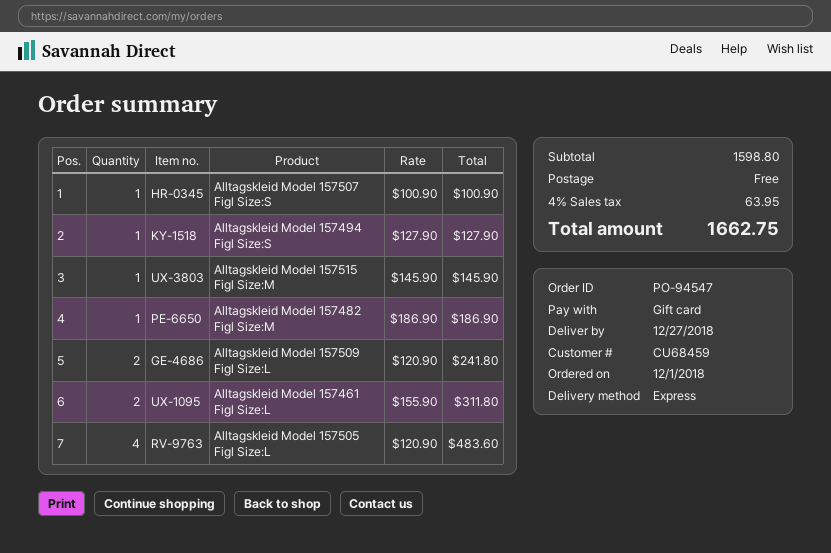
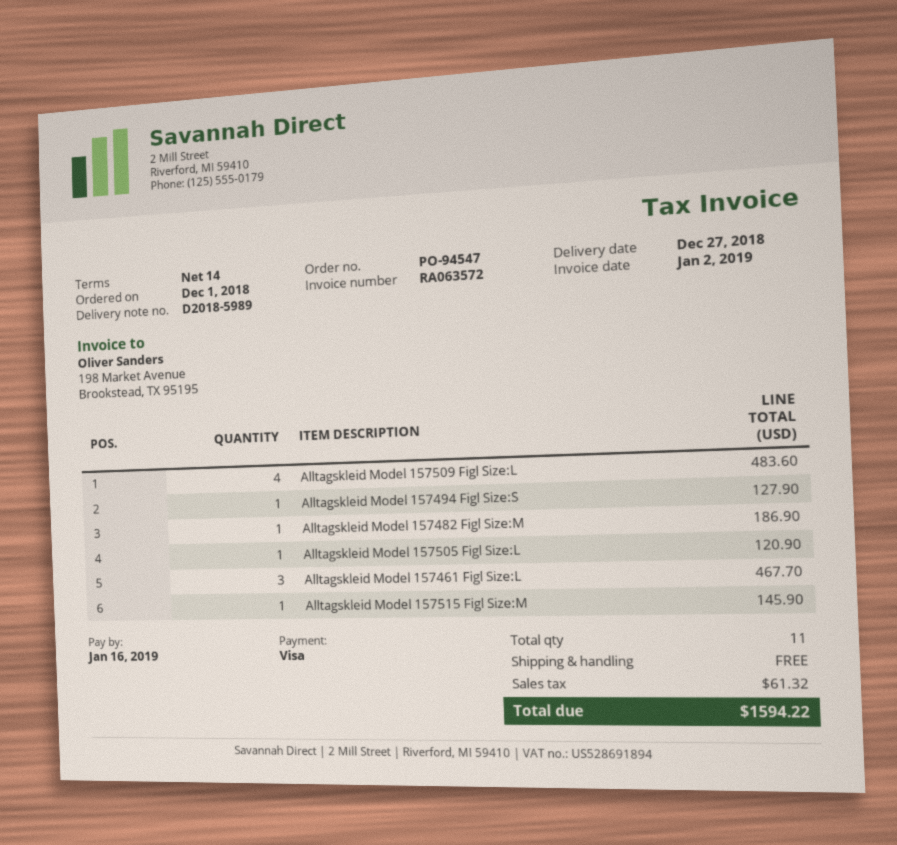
payment method: gift card -> Visa
Alltagskleid Model 157507 Figl Size:S: 1 for 100.90 -> none
Alltagskleid Model 157509 Figl Size:L: 2 for 241.80 -> 4 for 483.60
Alltagskleid Model 157461 Figl Size:L: 2 for 311.80 -> 3 for 467.70
Alltagskleid Model 157505 Figl Size:L: 4 for 483.60 -> 1 for 120.90
tax: 63.95 -> 61.32
total: 1662.75 -> 1594.22

